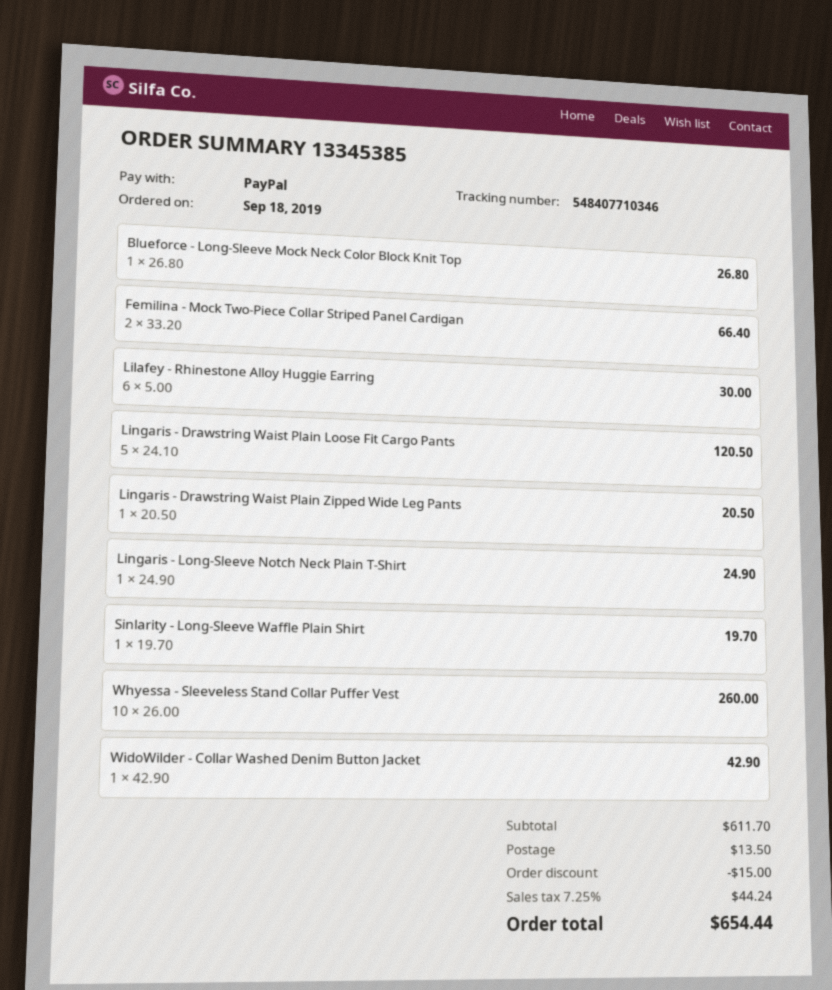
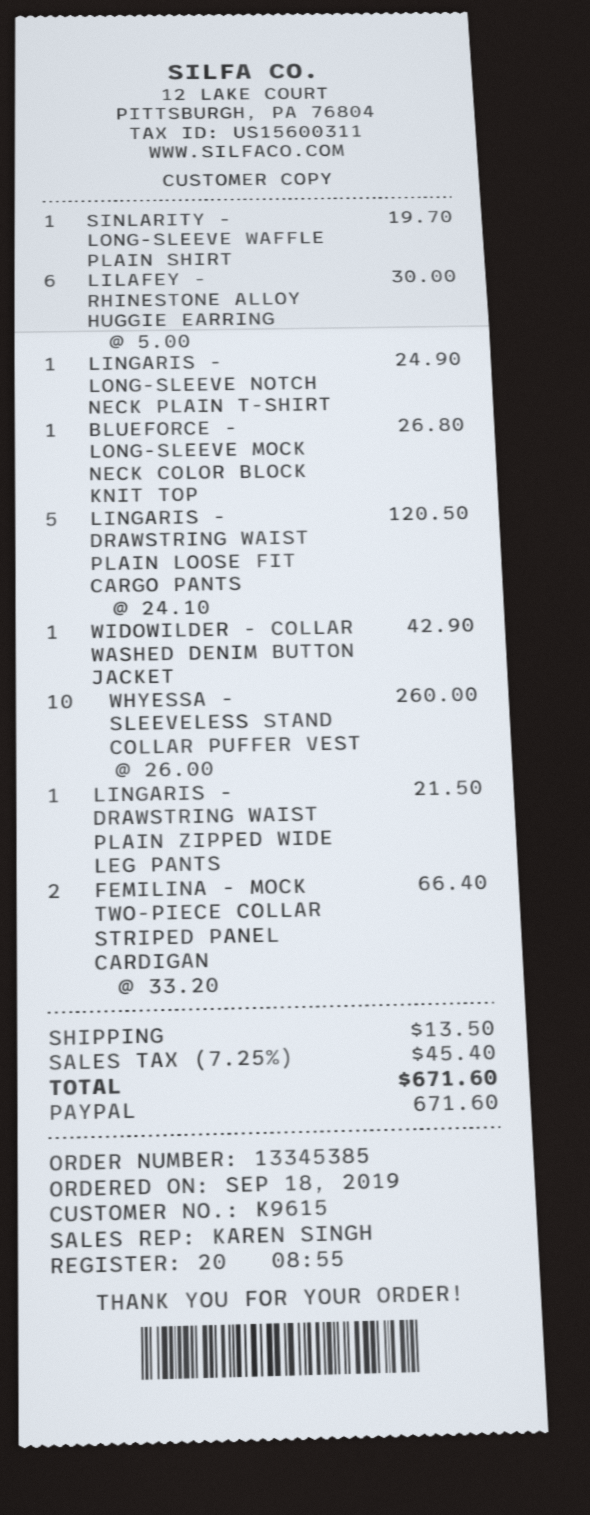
Lingaris - Drawstring Waist Plain Zipped Wide Leg Pants: 1 x 20.50 = 20.50 -> 1 x 21.50 = 21.50
discount: 15.00 -> none
tax: 7.25% = 44.24 -> 7.25% = 45.40
total: 654.44 -> 671.60

